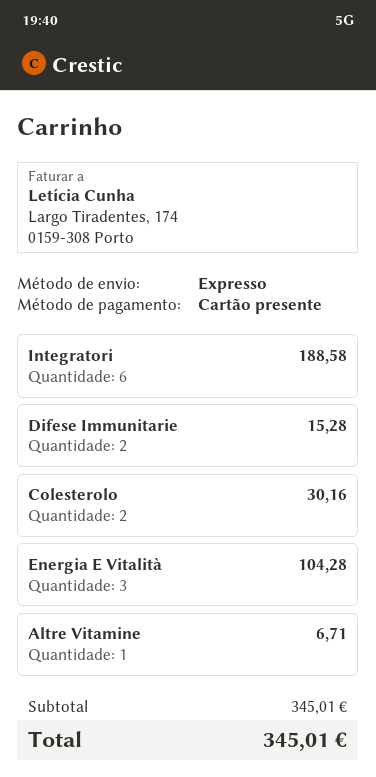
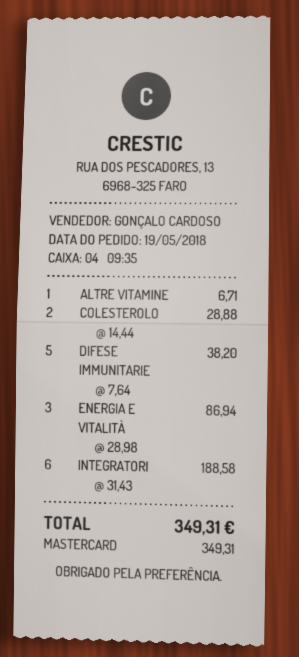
payment method: gift card -> Mastercard
Difese Immunitarie: 2 for 15.28 -> 5 for 38.20
Colesterolo: 2 for 30.16 -> 2 for 28.88
Energia E Vitalità: 3 for 104.28 -> 3 for 86.94
total: 345.01 -> 349.31

